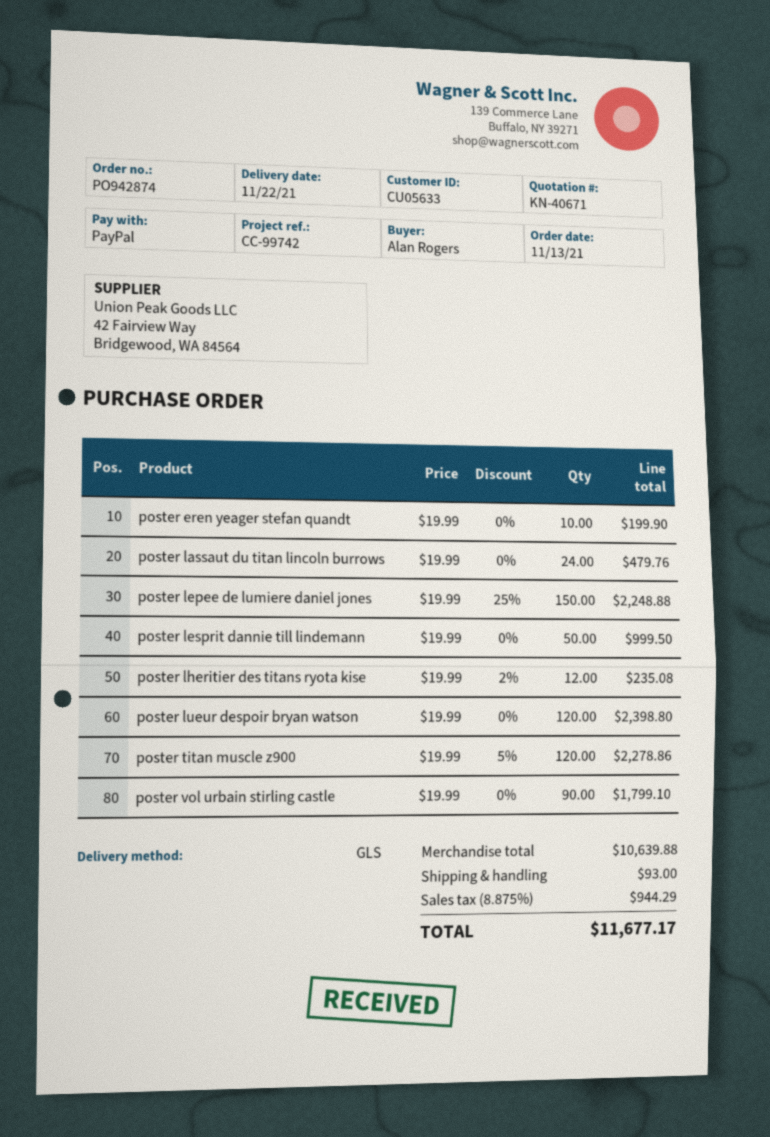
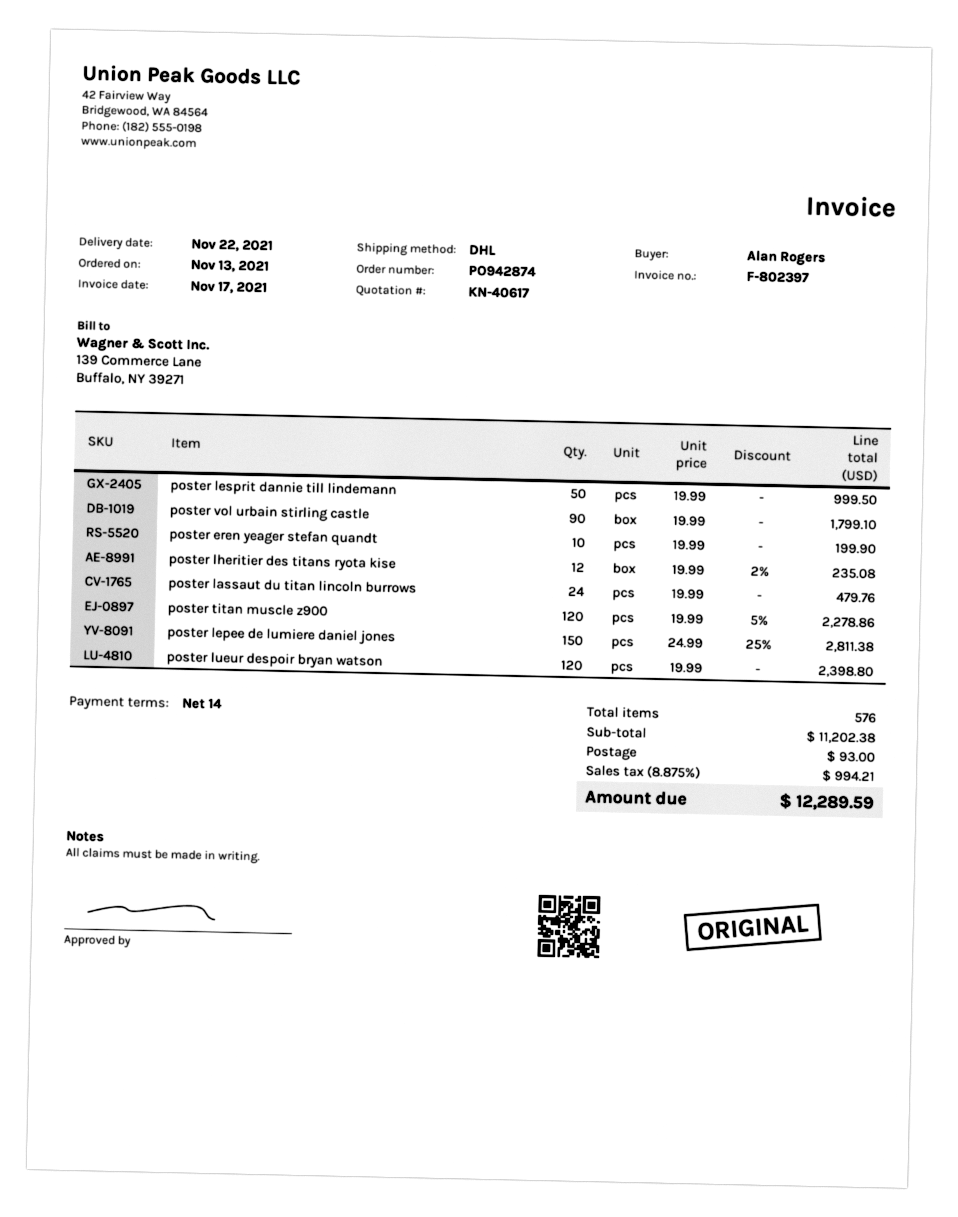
quote number: KN-40671 -> KN-40617
shipping method: GLS -> DHL
poster lepee de lumiere daniel jones: 150 x 19.99 - 25% = 2248.88 -> 150 x 24.99 - 25% = 2811.38
subtotal: 10639.88 -> 11202.38
tax: 8.875% = 944.29 -> 8.875% = 994.21
total: 11677.17 -> 12289.59

